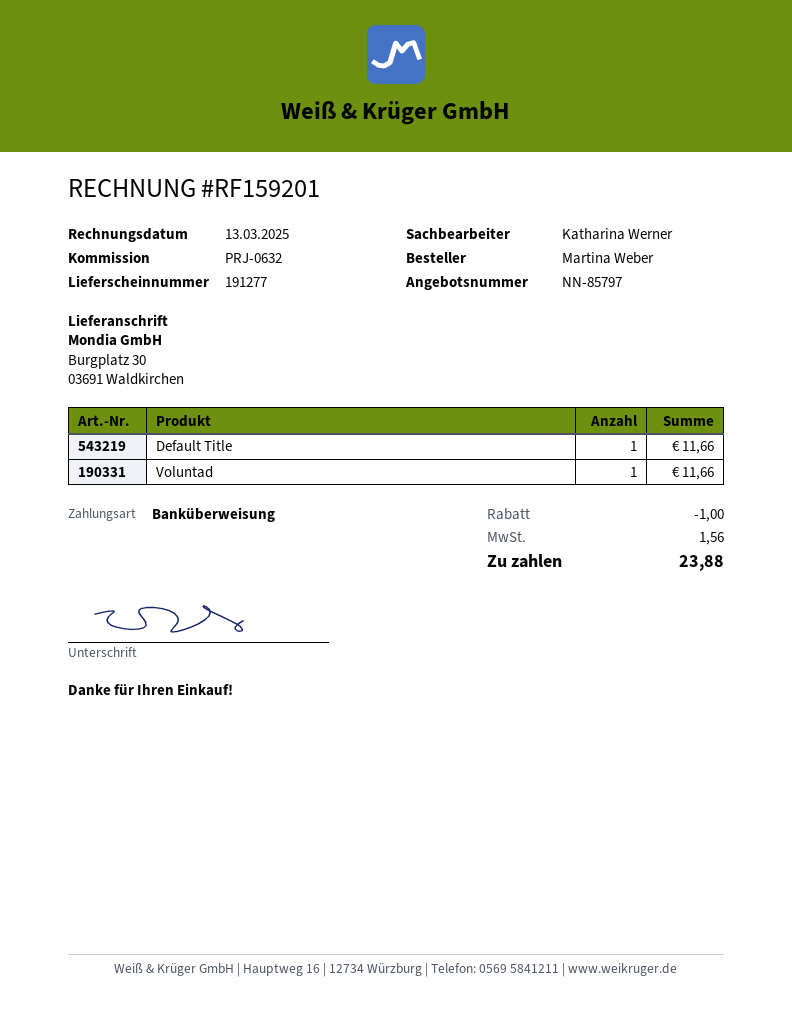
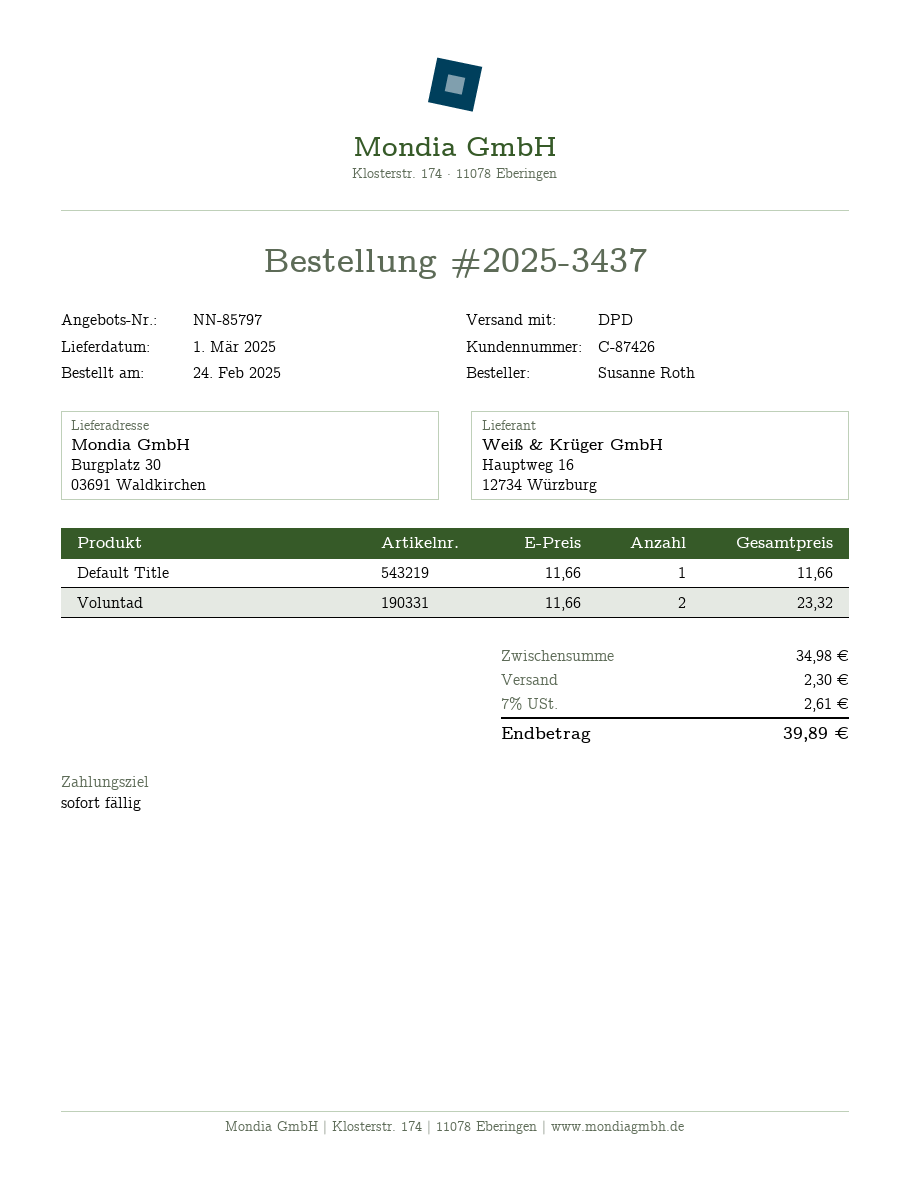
ordered by: Martina Weber -> Susanne Roth
Voluntad: 1 for 11.66 -> 2 for 23.32
discount: 1.00 -> none
shipping: none -> 2.30
tax: 1.56 -> 2.61
total: 23.88 -> 39.89

